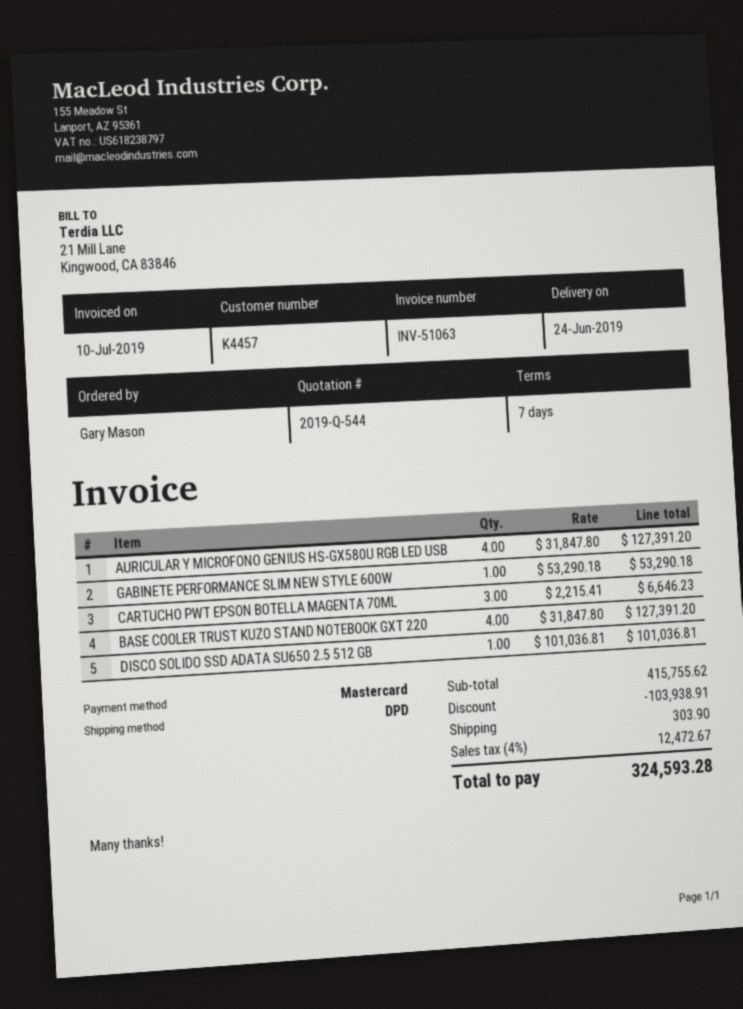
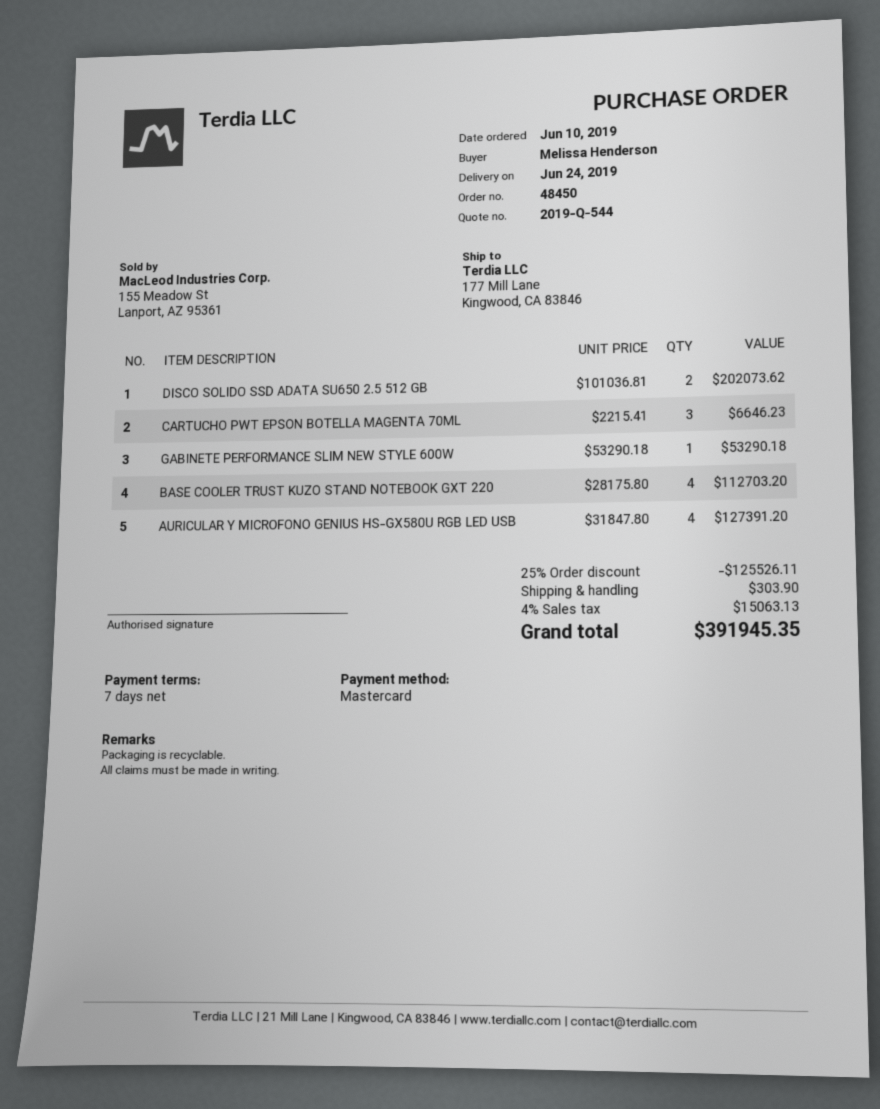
ordered by: Gary Mason -> Melissa Henderson
BASE COOLER TRUST KUZO STAND NOTEBOOK GXT 220: 4 x 31847.80 = 127391.20 -> 4 x 28175.80 = 112703.20
DISCO SOLIDO SSD ADATA SU650 2.5 512 GB: 1 x 101036.81 = 101036.81 -> 2 x 101036.81 = 202073.62
discount: 103938.91 -> 125526.11
tax: 4% = 12472.67 -> 4% = 15063.13
total: 324593.28 -> 391945.35

